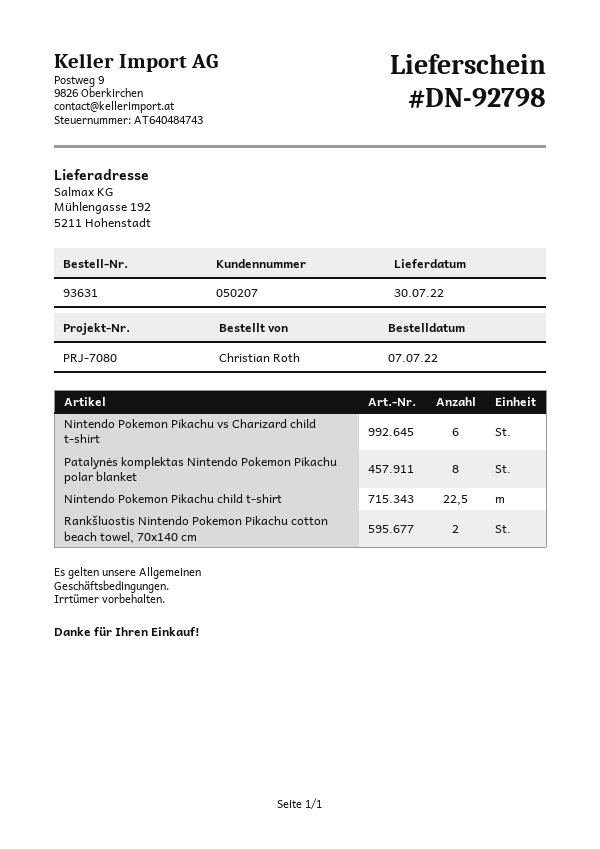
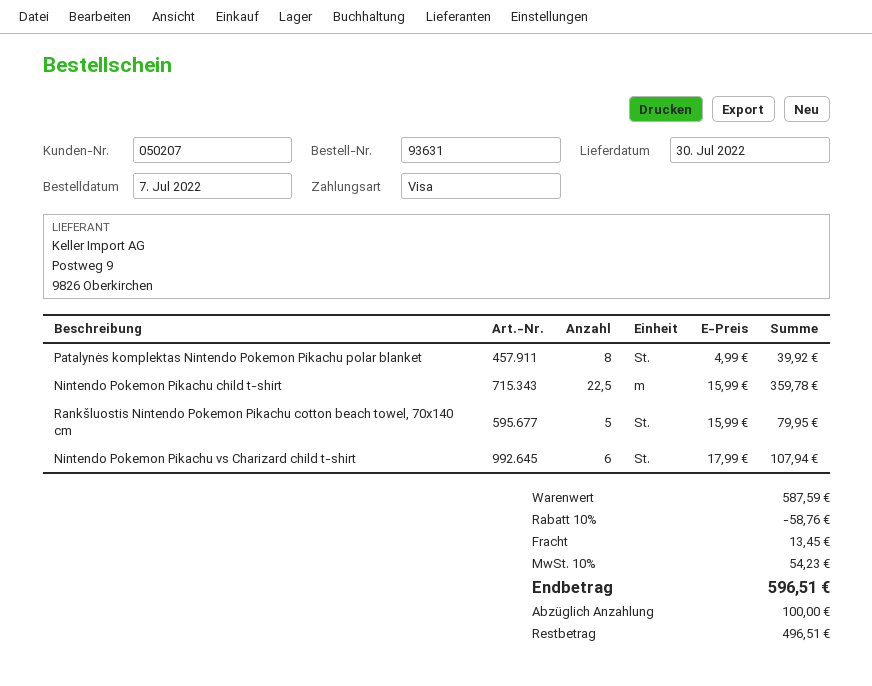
Rankšluostis Nintendo Pokemon Pikachu cotton beach towel, 70x140 cm: 2 -> 5

